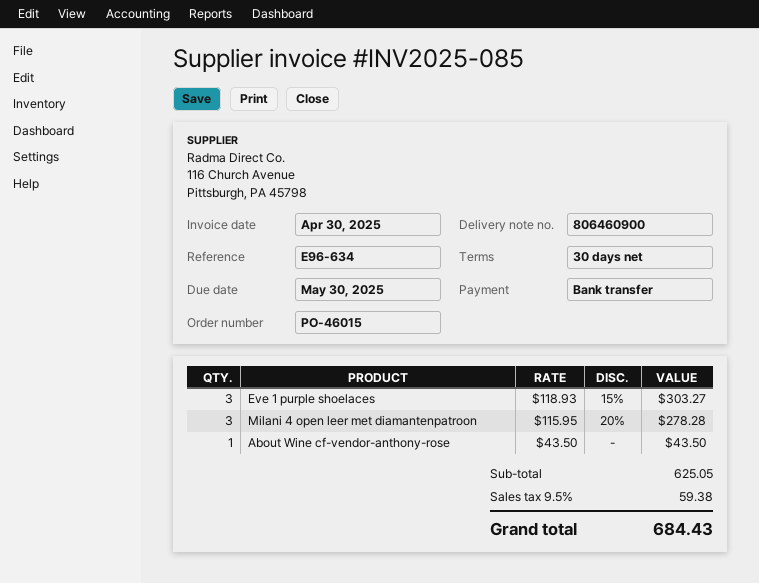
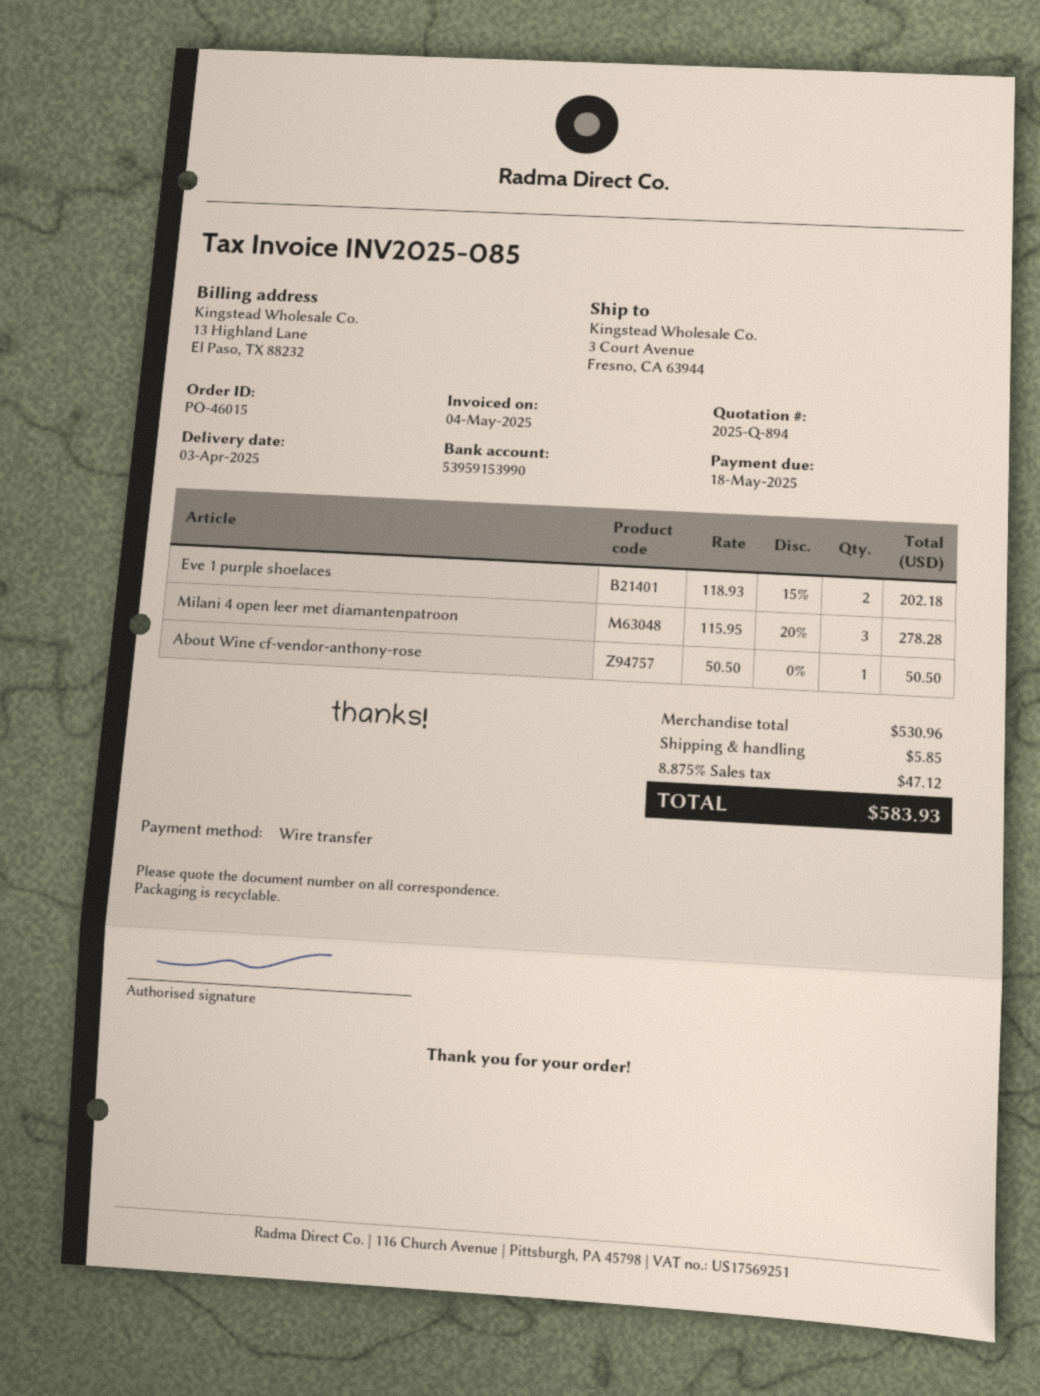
invoice date: 2025-04-30 -> 2025-05-04
due date: 2025-05-30 -> 2025-05-18
Eve 1 purple shoelaces: 3 x 118.93 - 15% = 303.27 -> 2 x 118.93 - 15% = 202.18
About Wine cf-vendor-anthony-rose: 1 x 43.50 = 43.50 -> 1 x 50.50 = 50.50
subtotal: 625.05 -> 530.96
shipping: none -> 5.85
tax: 9.5% = 59.38 -> 8.875% = 47.12
total: 684.43 -> 583.93

